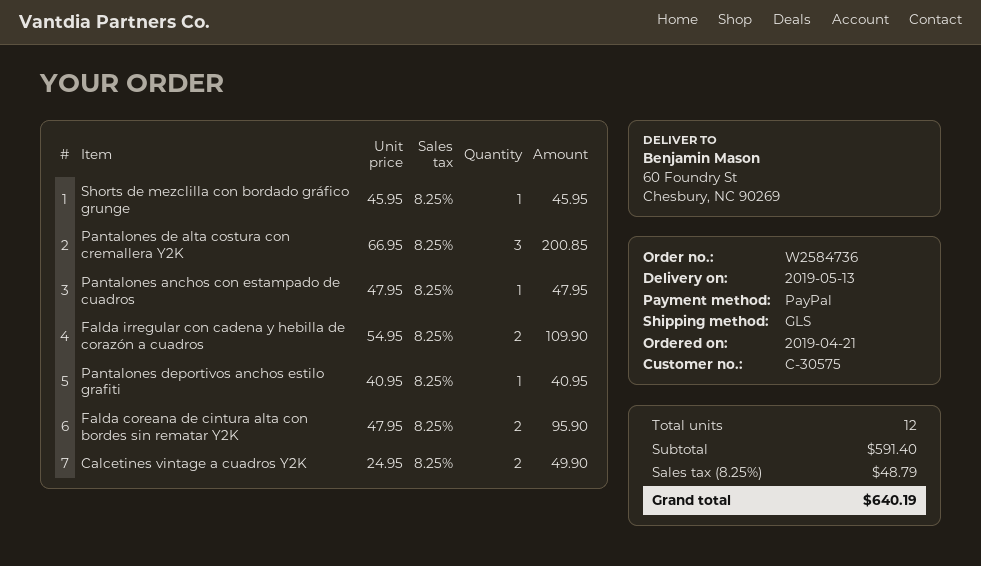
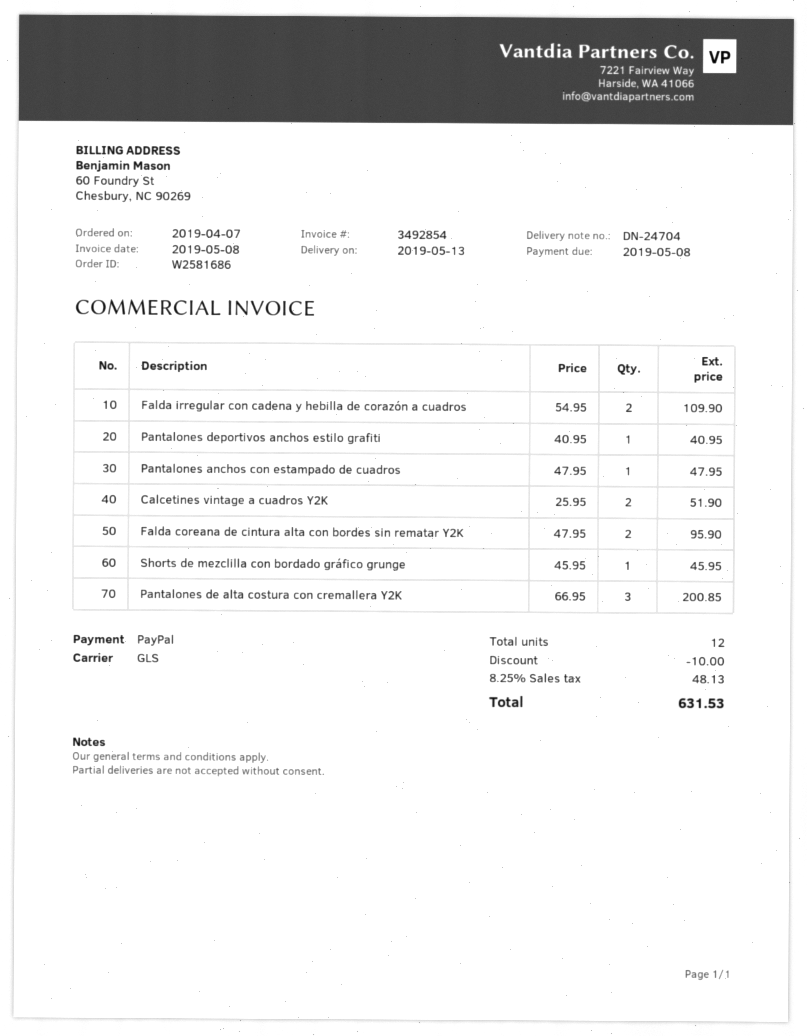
order number: W2584736 -> W2581686
order date: 2019-04-21 -> 2019-04-07
Calcetines vintage a cuadros Y2K: 2 x 24.95 = 49.90 -> 2 x 25.95 = 51.90
discount: none -> 10.00
tax: 8.25% = 48.79 -> 8.25% = 48.13
total: 640.19 -> 631.53

